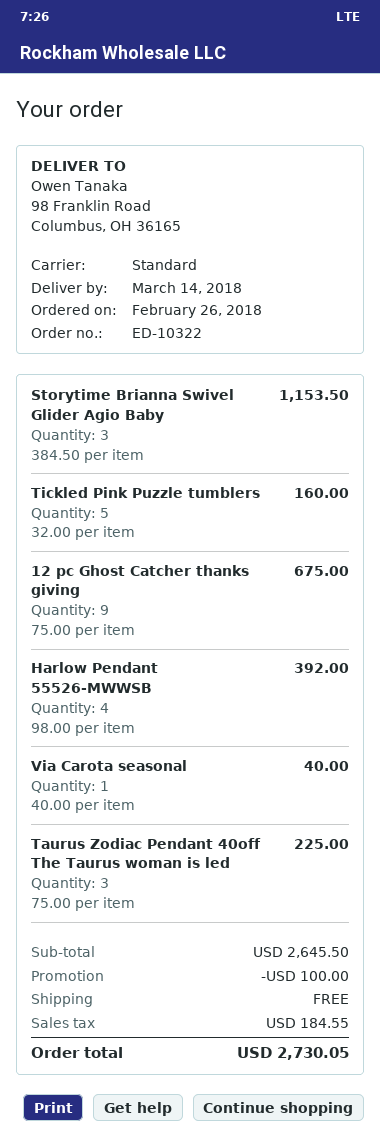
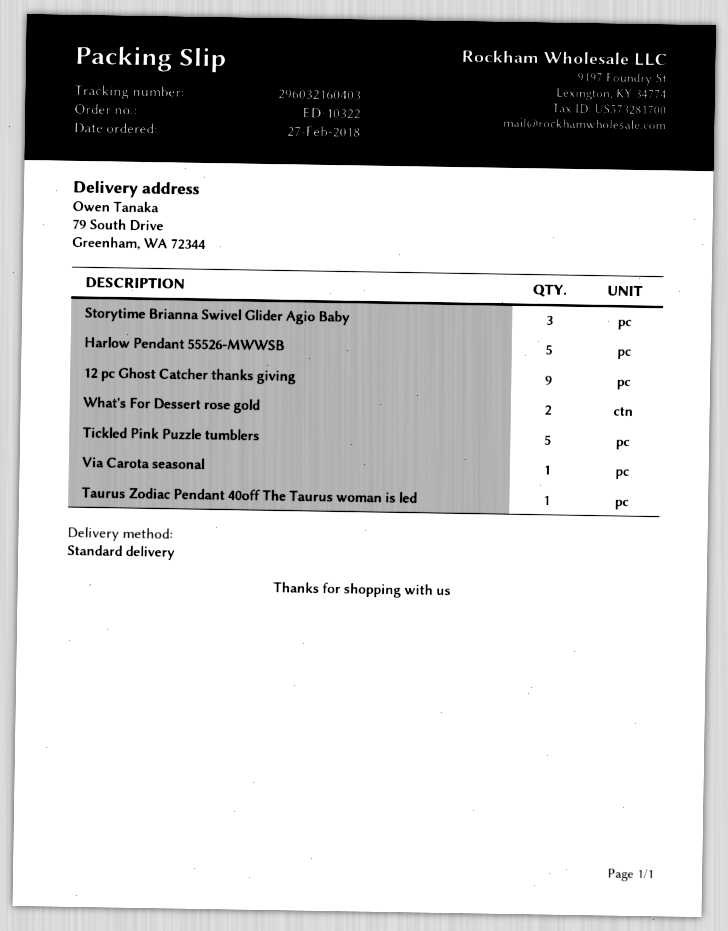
order date: 2018-02-26 -> 2018-02-27
ship to: 98 Franklin Road, Columbus, OH 36165 -> 79 South Drive, Greenham, WA 72344
Harlow Pendant 55526-MWWSB: 4 -> 5
Taurus Zodiac Pendant 40off The Taurus woman is led: 3 -> 1
What's For Dessert rose gold: none -> 2

